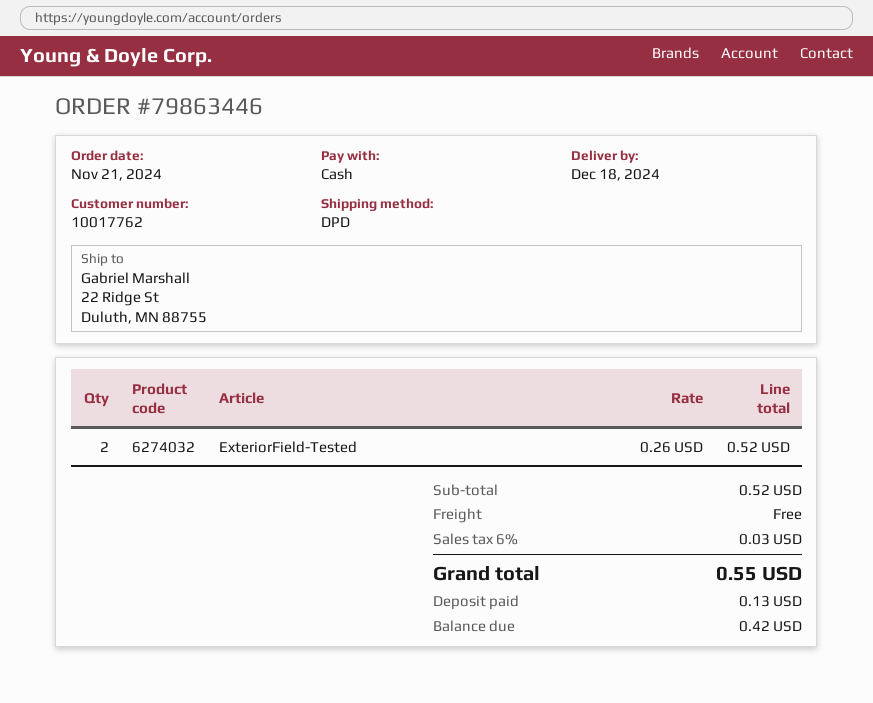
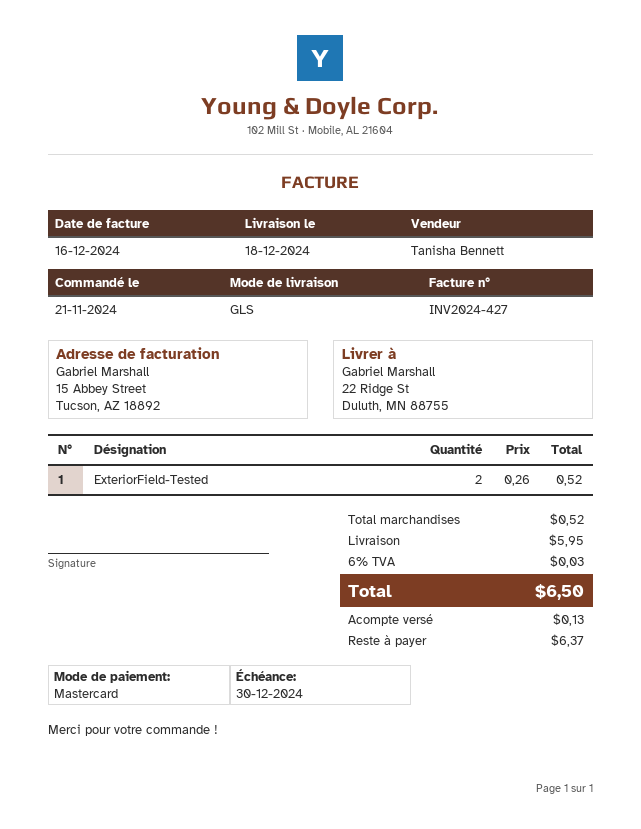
payment method: cash -> Mastercard
shipping method: DPD -> GLS
shipping: 0.00 -> 5.95
total: 0.55 -> 6.50
balance: 0.42 -> 6.37

